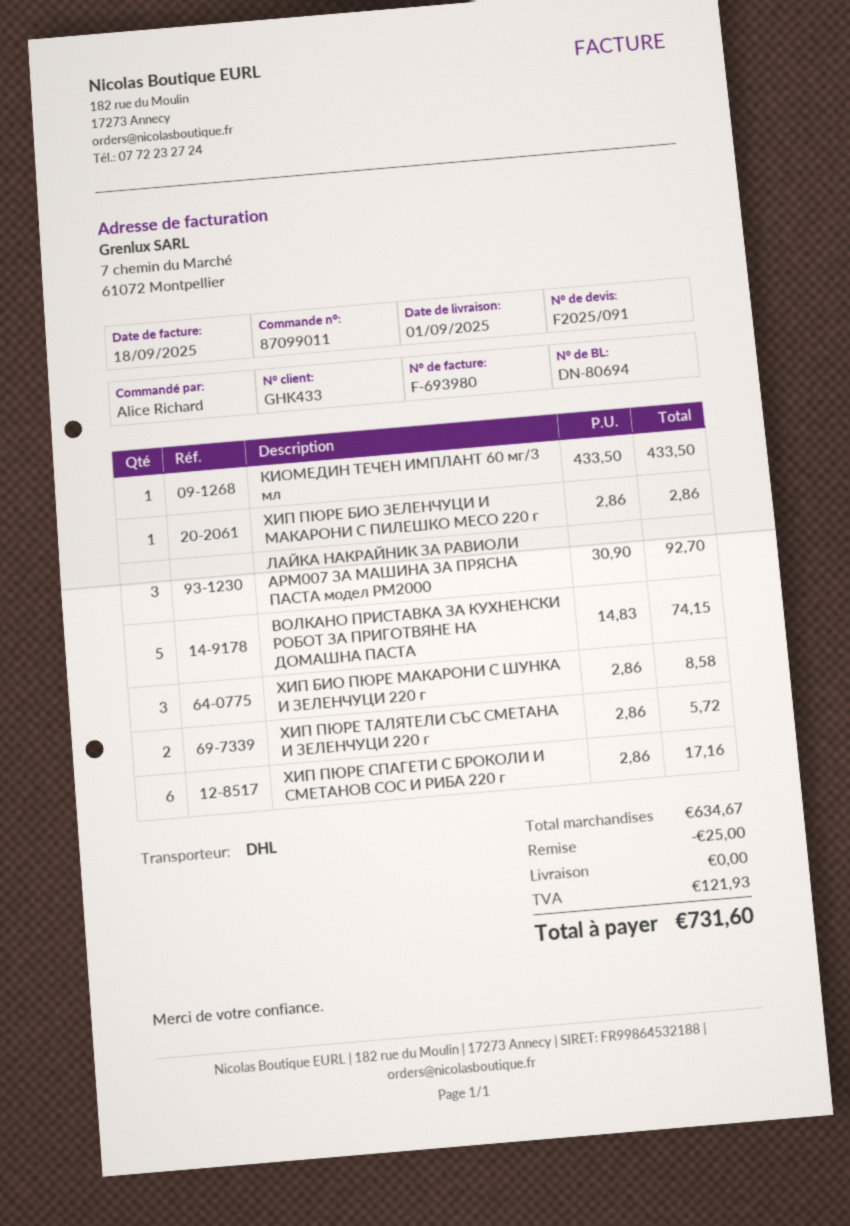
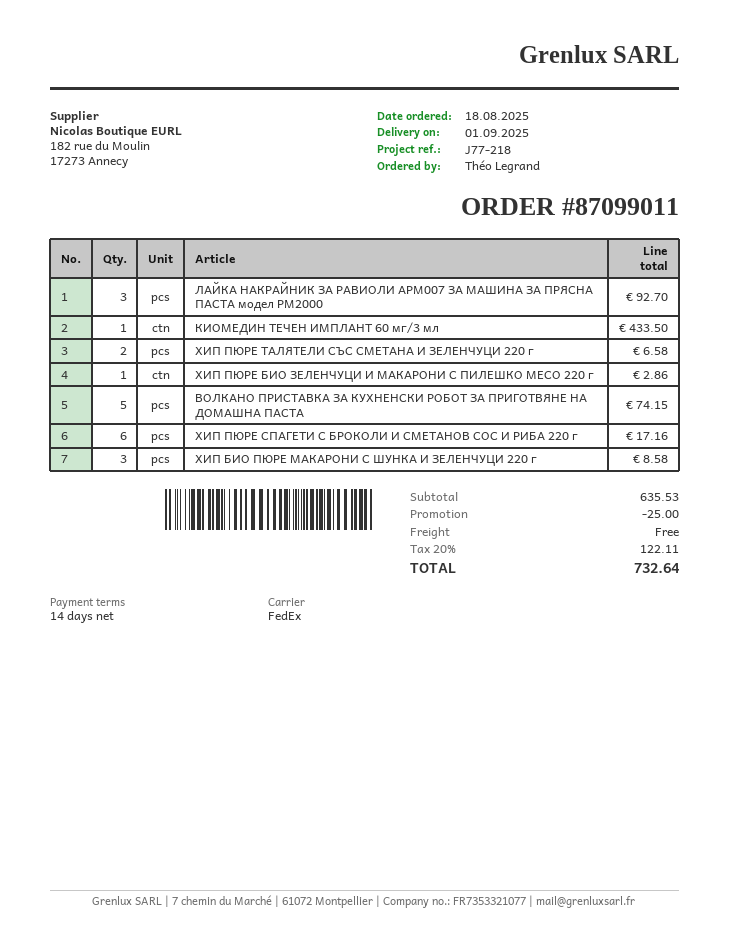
ordered by: Alice Richard -> Théo Legrand
shipping method: DHL -> FedEx
ХИП ПЮРЕ ТАЛЯТЕЛИ СЪС СМЕТАНА И ЗЕЛЕНЧУЦИ 220 г: 2 for 5.72 -> 2 for 6.58
subtotal: 634.67 -> 635.53
tax: 121.93 -> 122.11
total: 731.60 -> 732.64

